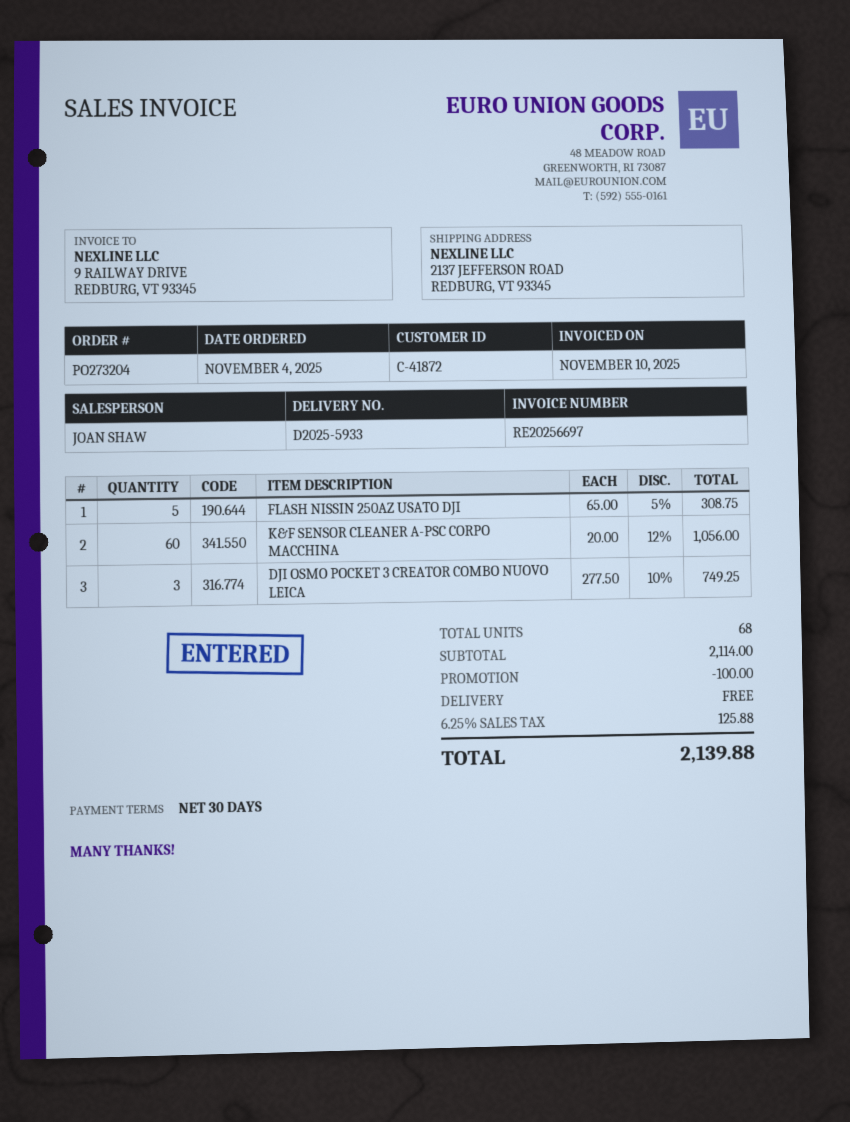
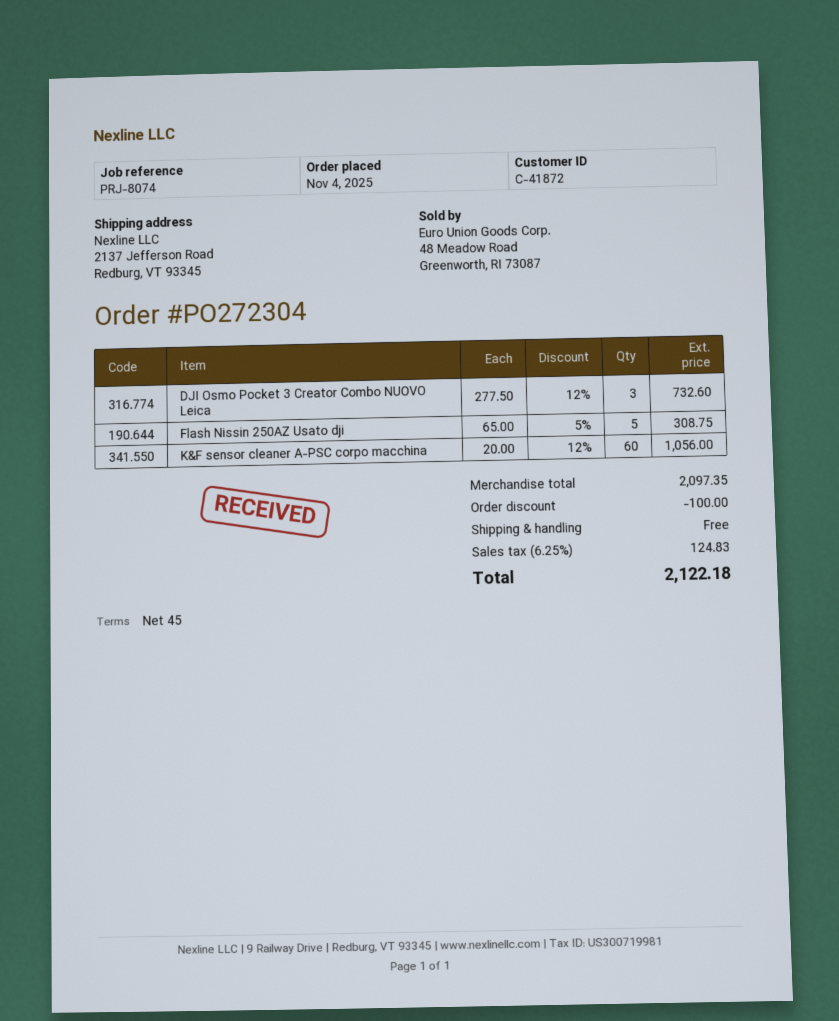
order number: PO273204 -> PO272304
payment terms: 30 days -> 45 days
DJI OSMO POCKET 3 CREATOR COMBO NUOVO LEICA: 3 x 277.50 - 10% = 749.25 -> 3 x 277.50 - 12% = 732.60
subtotal: 2114.00 -> 2097.35
tax: 6.25% = 125.88 -> 6.25% = 124.83
total: 2139.88 -> 2122.18

